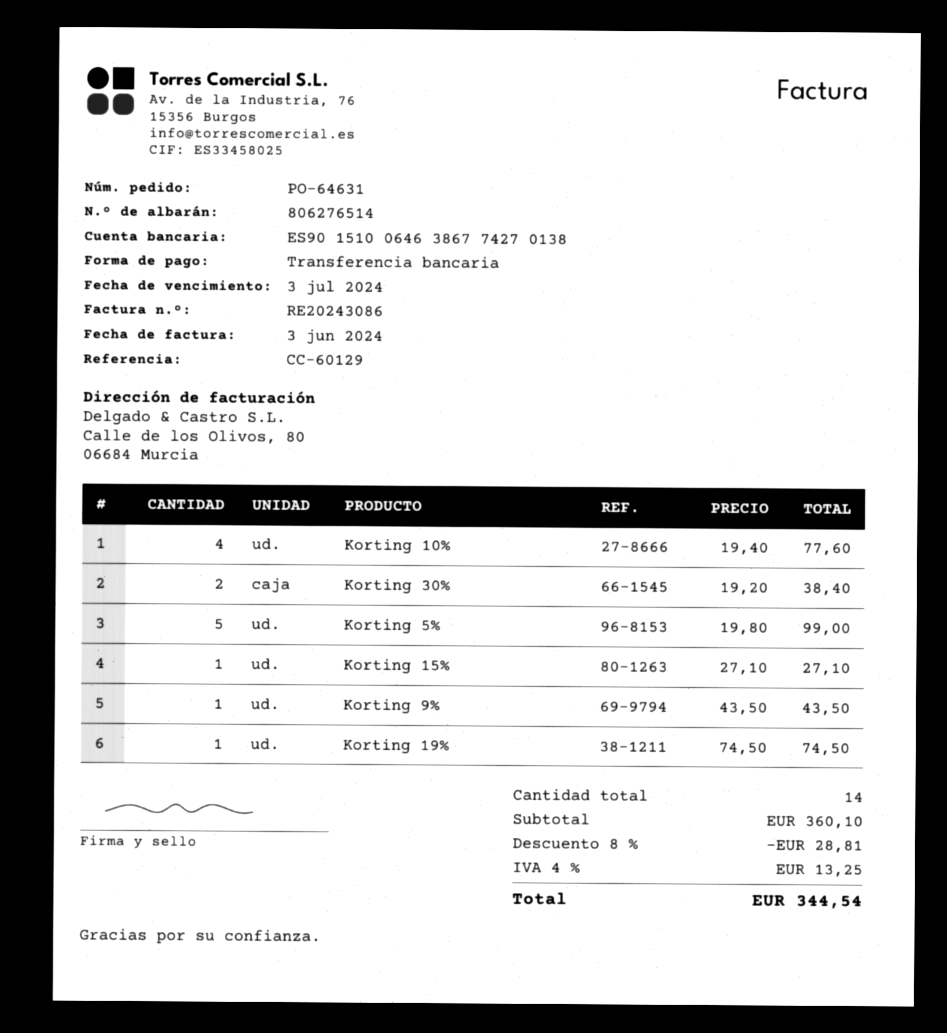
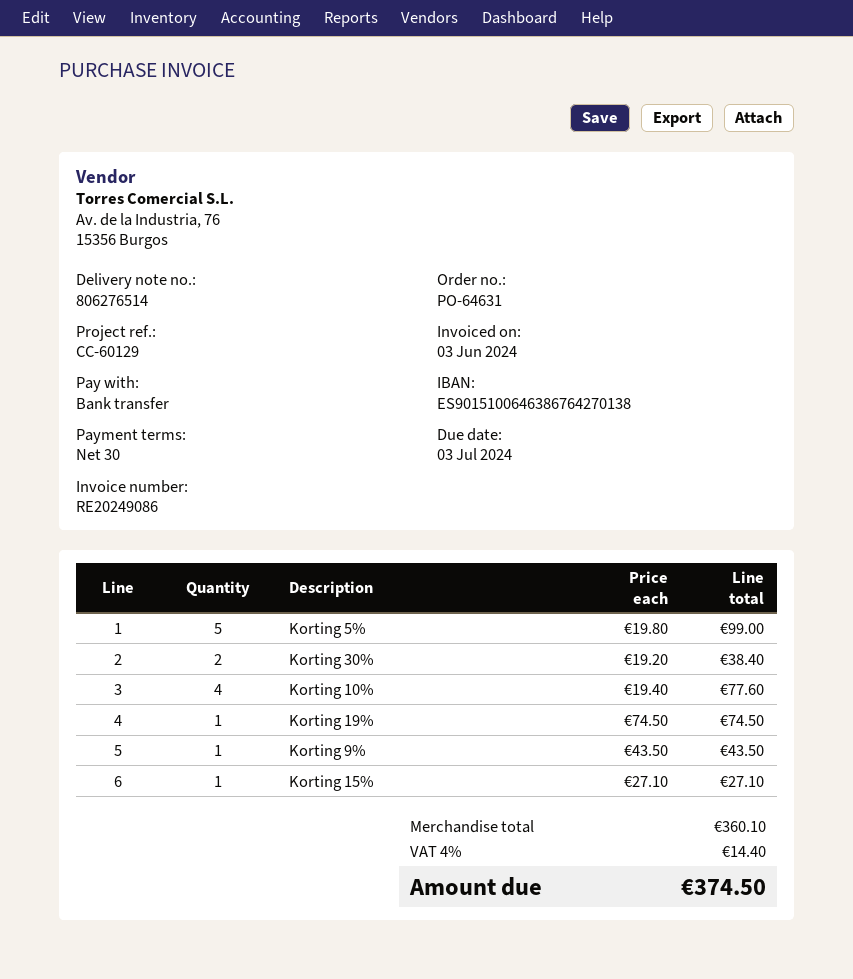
invoice number: RE20243086 -> RE20249086
bank account: ES9015100646386774270138 -> ES9015100646386764270138
discount: 8% = 28.81 -> none
tax: 4% = 13.25 -> 4% = 14.40
total: 344.54 -> 374.50

